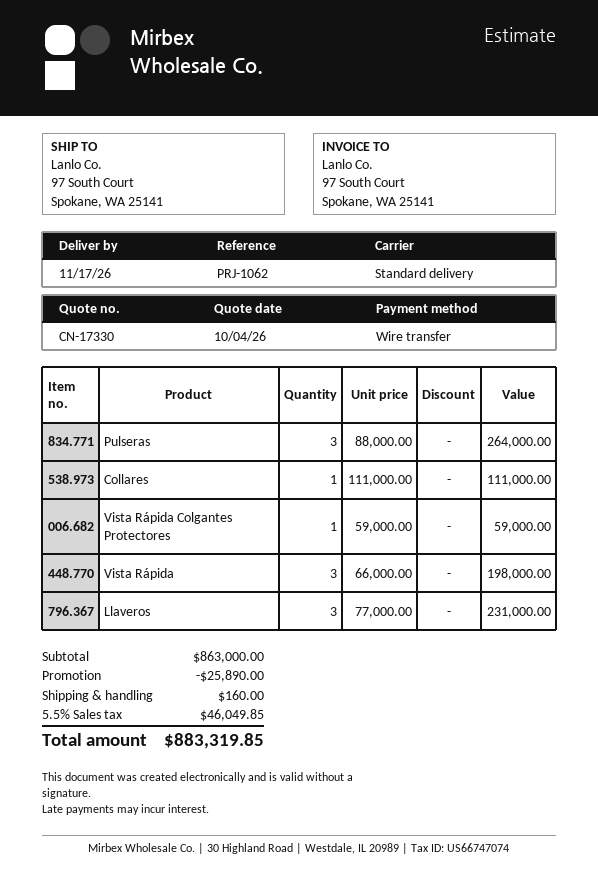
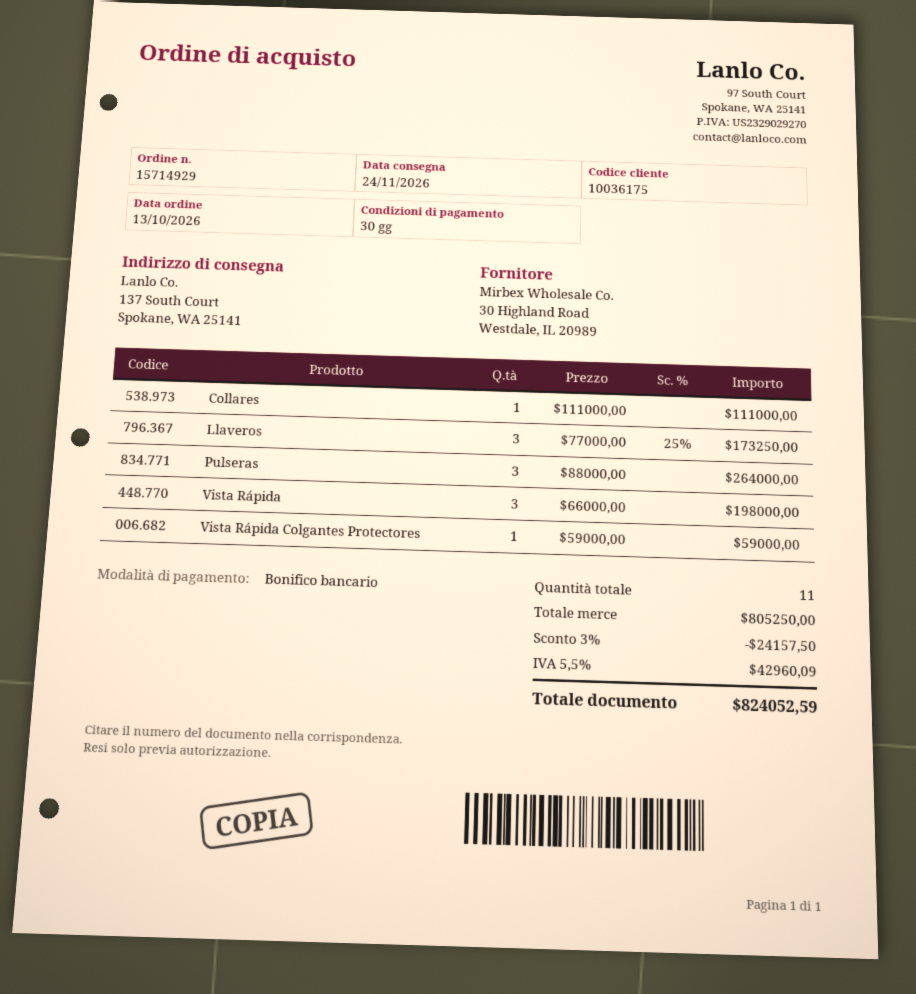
delivery date: 2026-11-17 -> 2026-11-24
ship to: 97 South Court, Spokane, WA 25141 -> 137 South Court, Spokane, WA 25141
Llaveros: 3 x 77000.00 = 231000.00 -> 3 x 77000.00 - 25% = 173250.00
subtotal: 863000.00 -> 805250.00
discount: 25890.00 -> 24157.50
shipping: 160.00 -> none
tax: 5.5% = 46049.85 -> 5.5% = 42960.09
total: 883319.85 -> 824052.59

